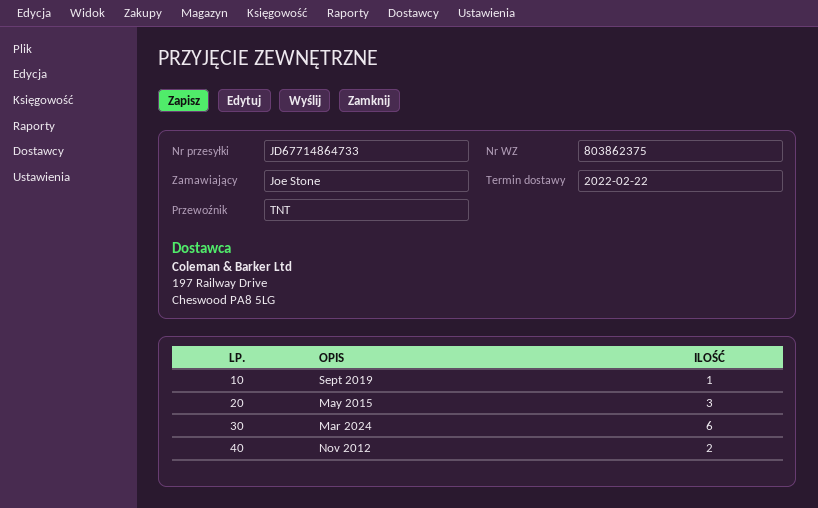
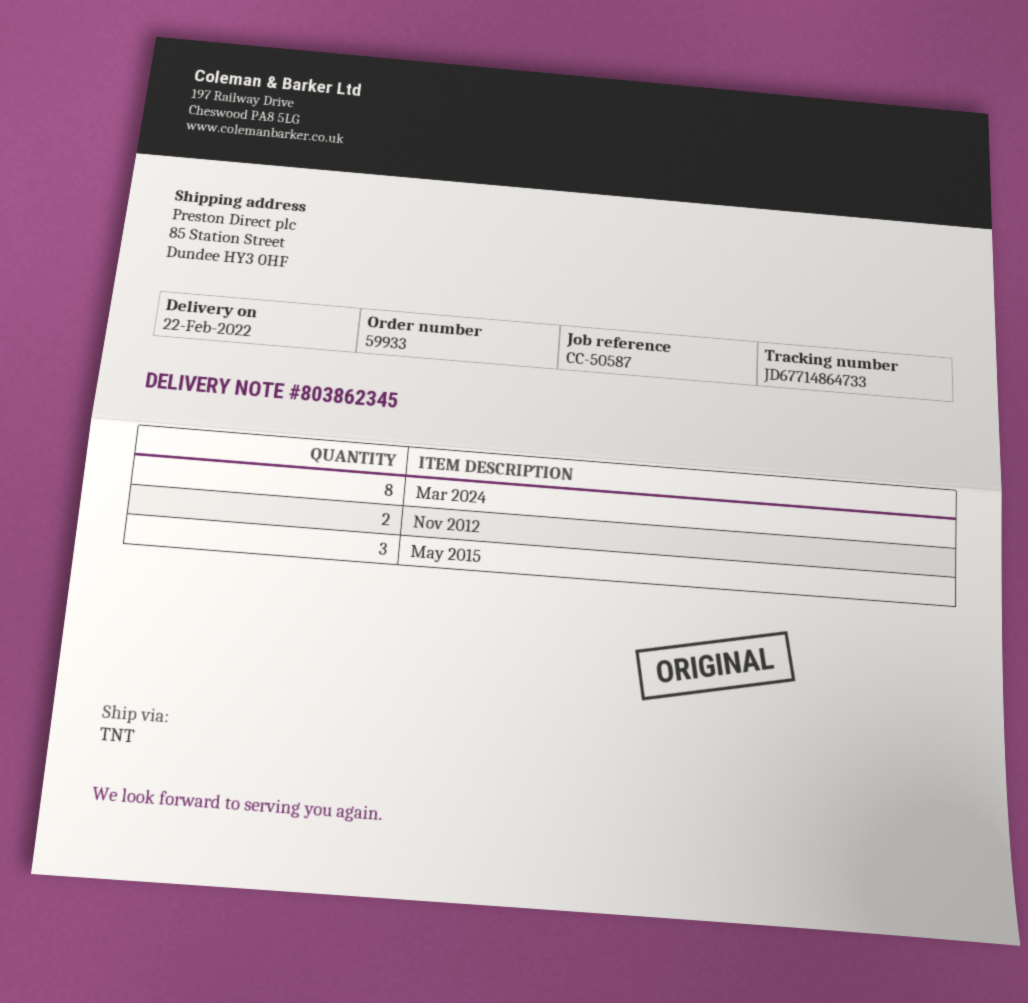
delivery note number: 803862375 -> 803862345
Sept 2019: 1 -> none
Mar 2024: 6 -> 8

